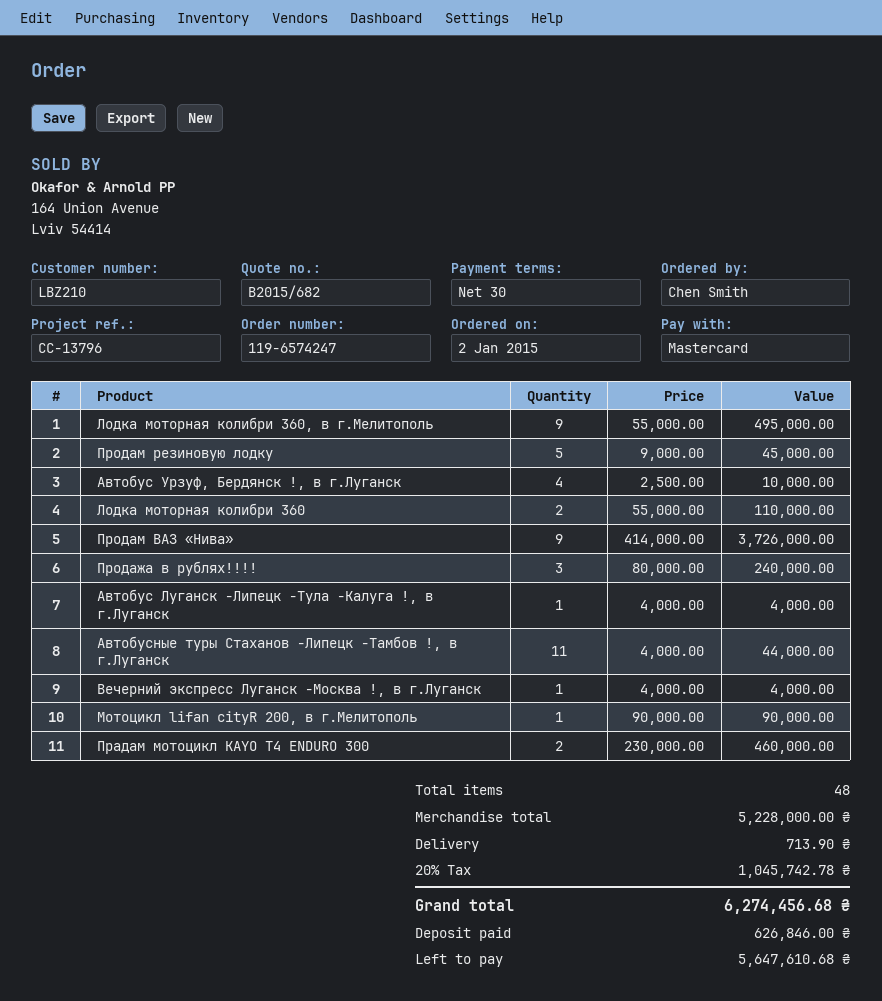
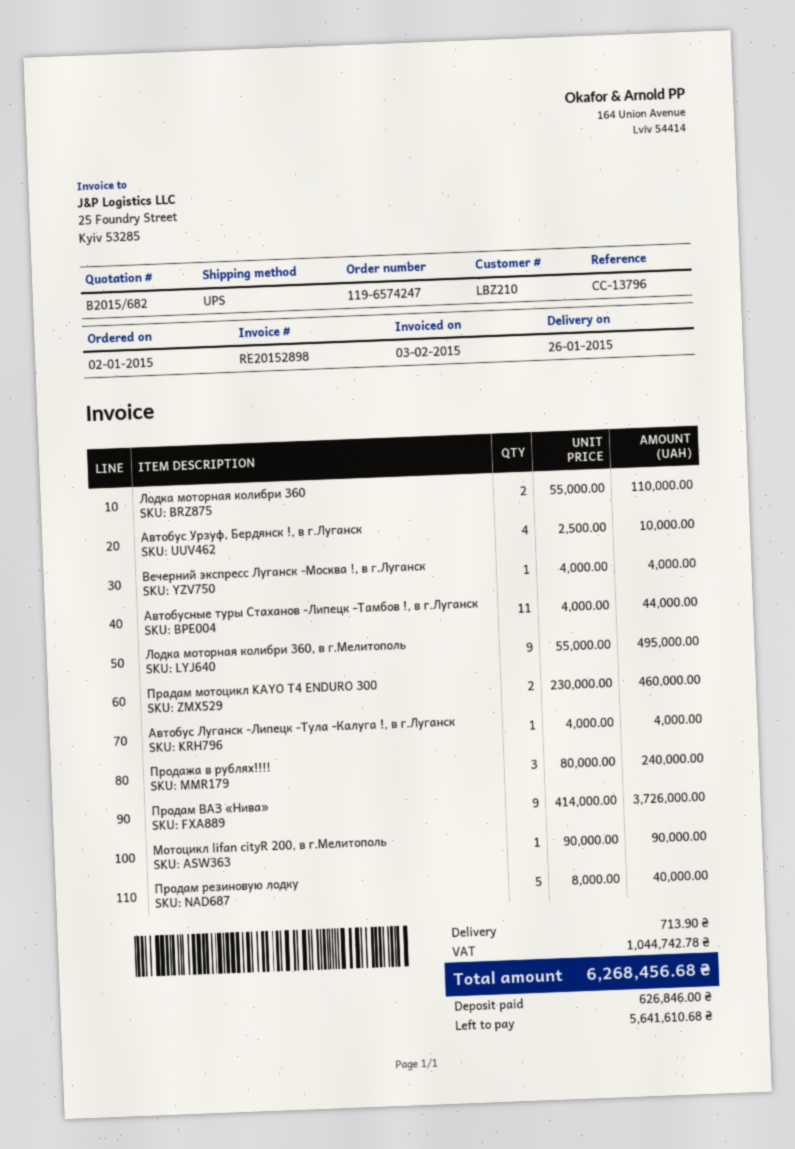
Продам резиновую лодку: 5 x 9000.00 = 45000.00 -> 5 x 8000.00 = 40000.00
tax: 1045742.78 -> 1044742.78
total: 6274456.68 -> 6268456.68
balance: 5647610.68 -> 5641610.68

